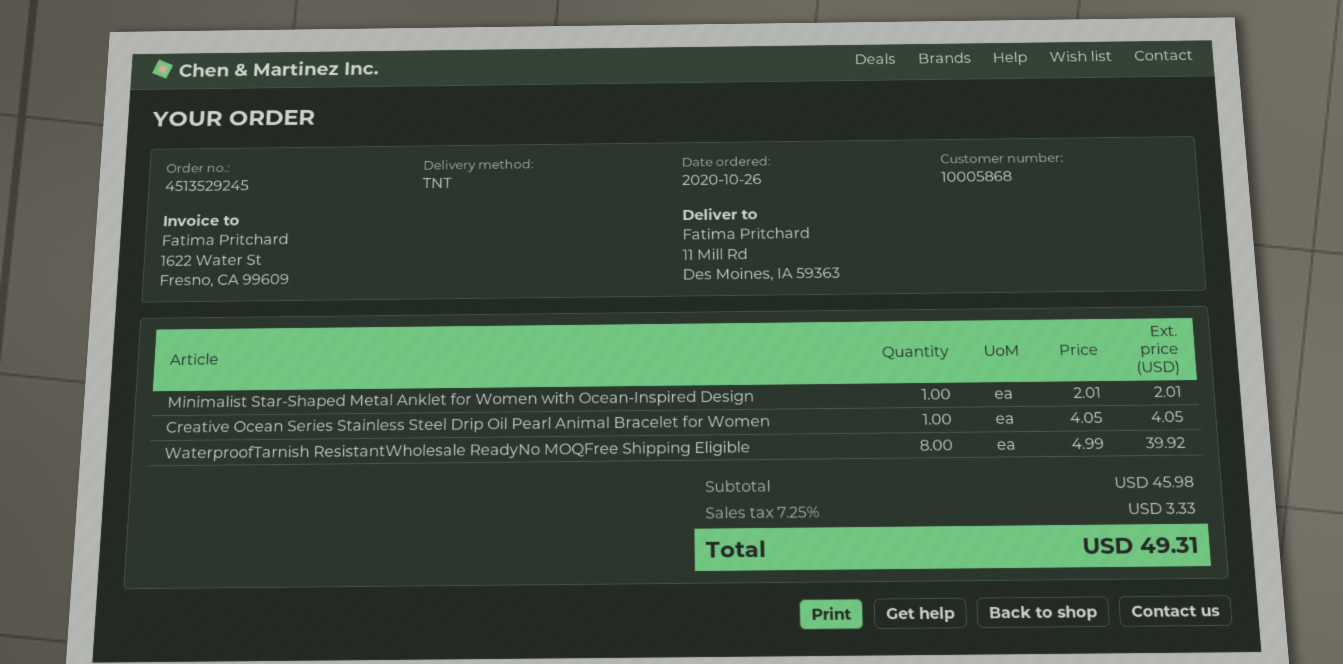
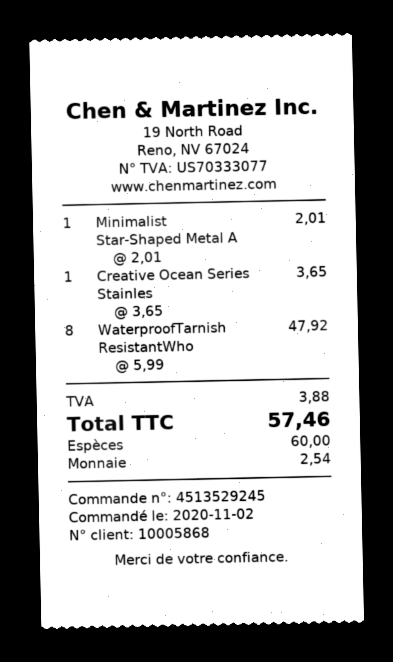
order date: 2020-10-26 -> 2020-11-02
Creative Ocean Series Stainless Steel Drip Oil Pearl Animal Bracelet for Women: 1 x 4.05 = 4.05 -> 1 x 3.65 = 3.65
WaterproofTarnish ResistantWholesale ReadyNo MOQFree Shipping Eligible: 8 x 4.99 = 39.92 -> 8 x 5.99 = 47.92
tax: 3.33 -> 3.88
total: 49.31 -> 57.46

